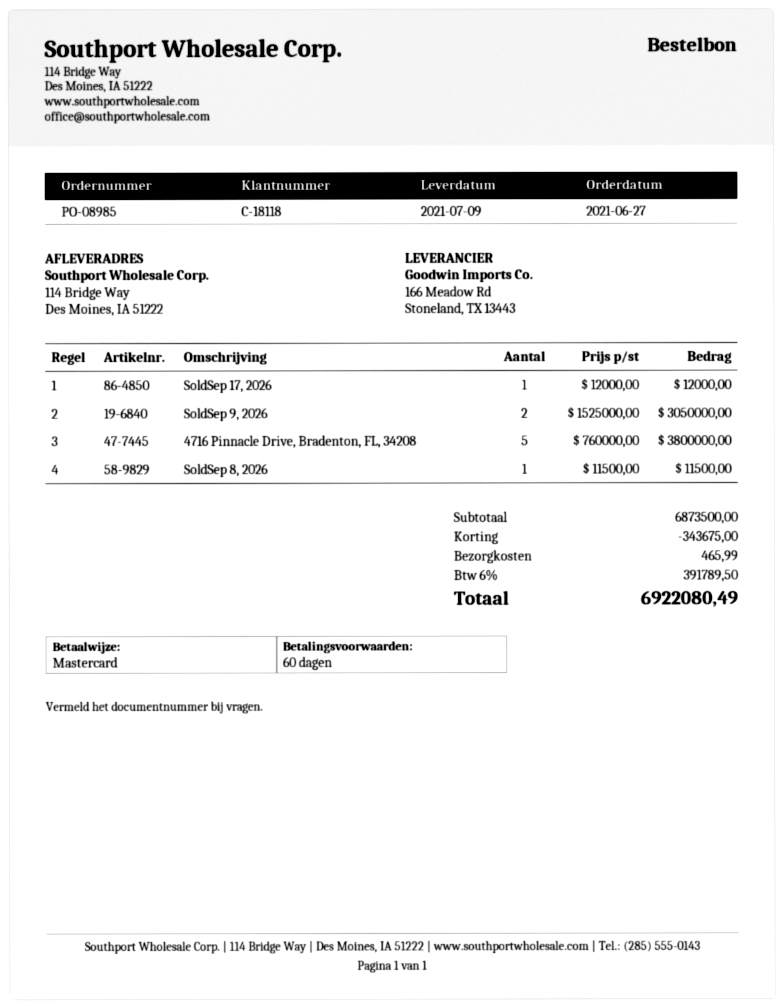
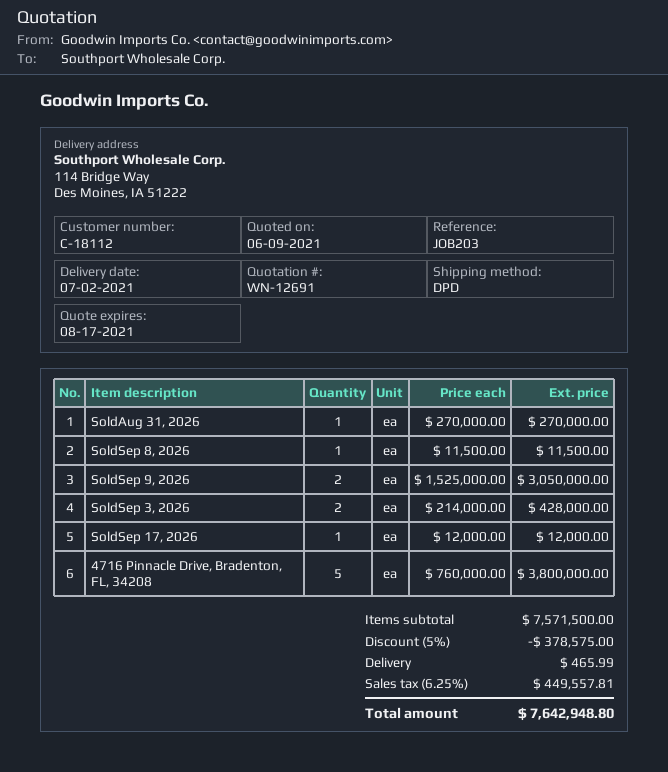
delivery date: 2021-07-09 -> 2021-07-02
customer number: C-18118 -> C-18112
SoldAug 31, 2026: none -> 1 x 270000.00 = 270000.00
SoldSep 3, 2026: none -> 2 x 214000.00 = 428000.00
subtotal: 6873500.00 -> 7571500.00
discount: 343675.00 -> 378575.00
tax: 6% = 391789.50 -> 6.25% = 449557.81
total: 6922080.49 -> 7642948.80

